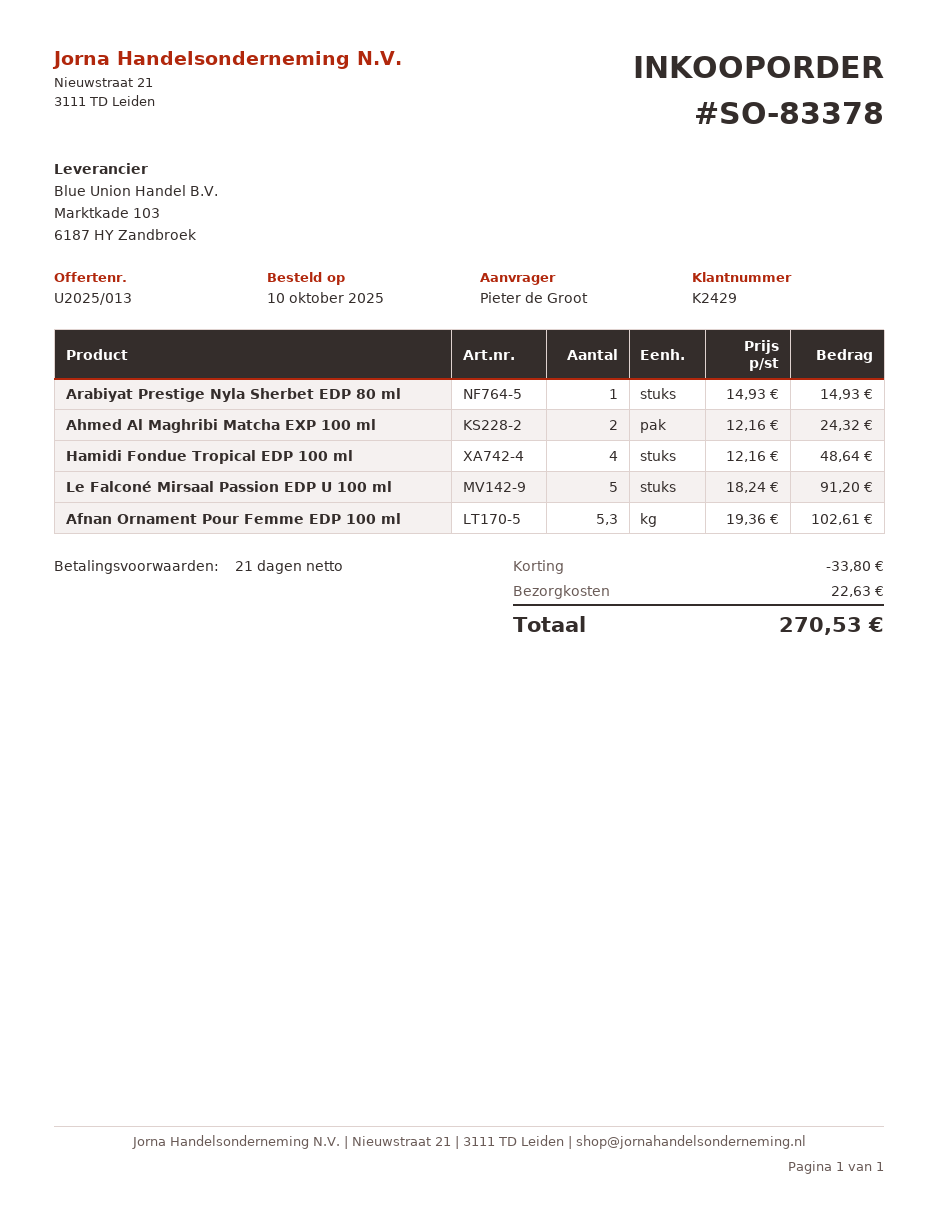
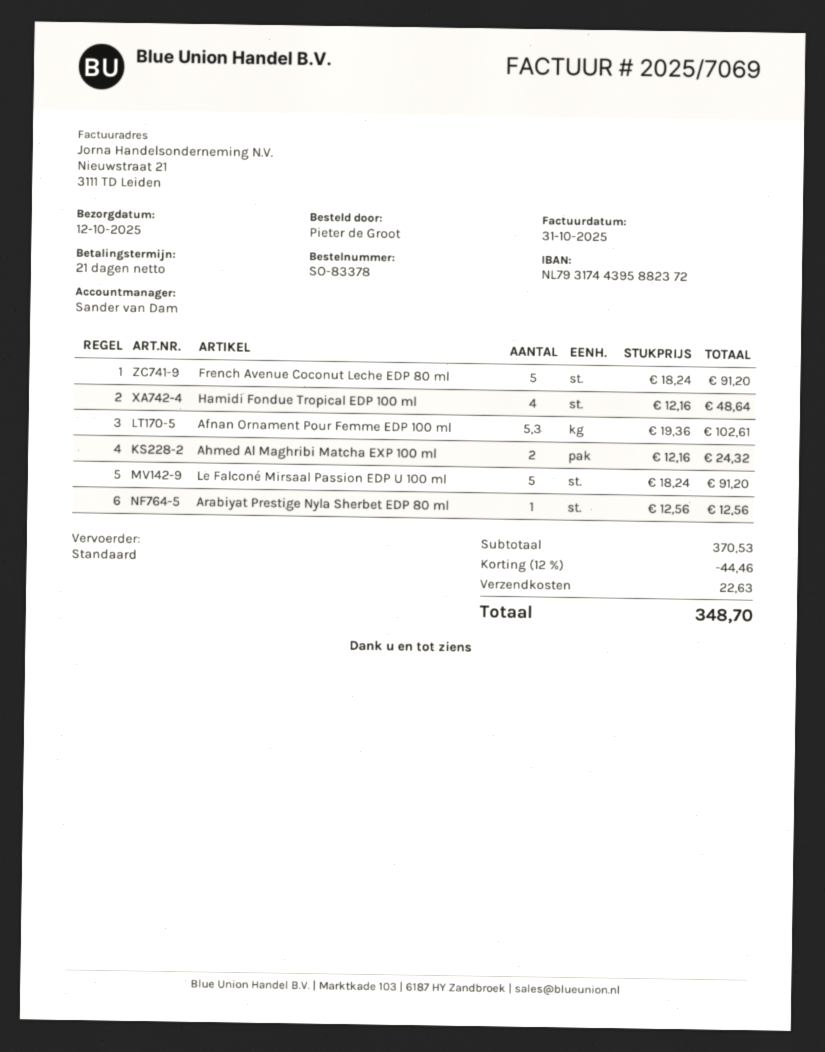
Arabiyat Prestige Nyla Sherbet EDP 80 ml: 1 x 14.93 = 14.93 -> 1 x 12.56 = 12.56
French Avenue Coconut Leche EDP 80 ml: none -> 5 x 18.24 = 91.20
discount: 33.80 -> 44.46
total: 270.53 -> 348.70

